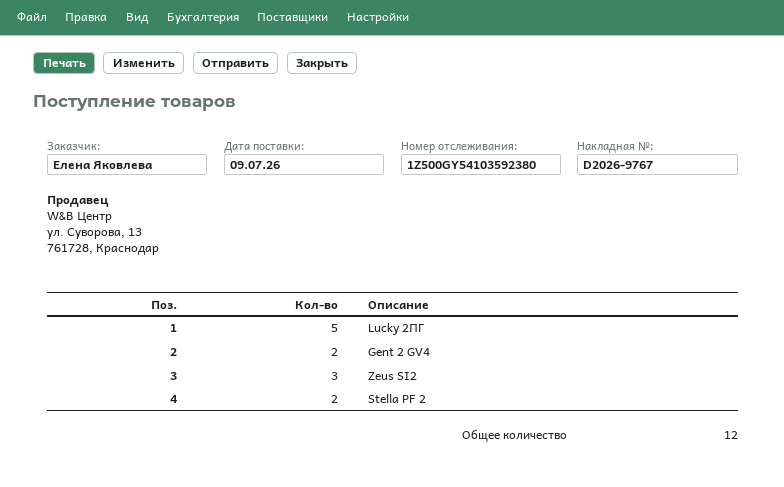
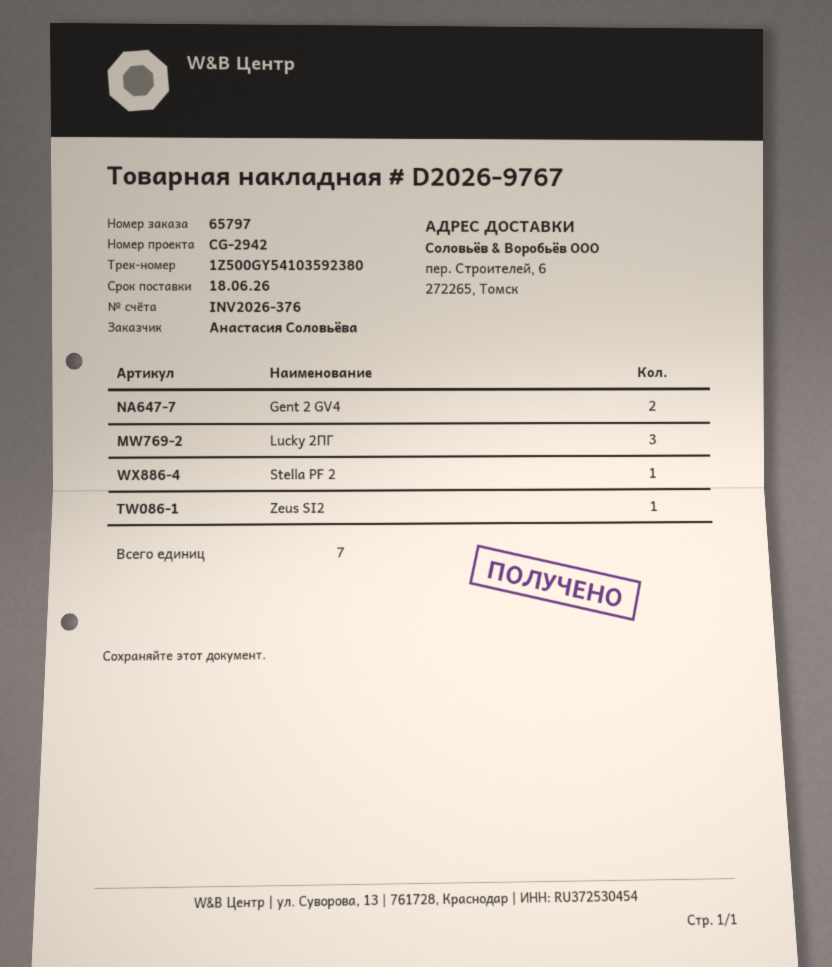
delivery date: 2026-07-09 -> 2026-06-18
ordered by: Елена Яковлева -> Анастасия Соловьёва
Lucky 2ПГ: 5 -> 3
Zeus SI2: 3 -> 1
Stella PF 2: 2 -> 1
total quantity: 12 -> 7

